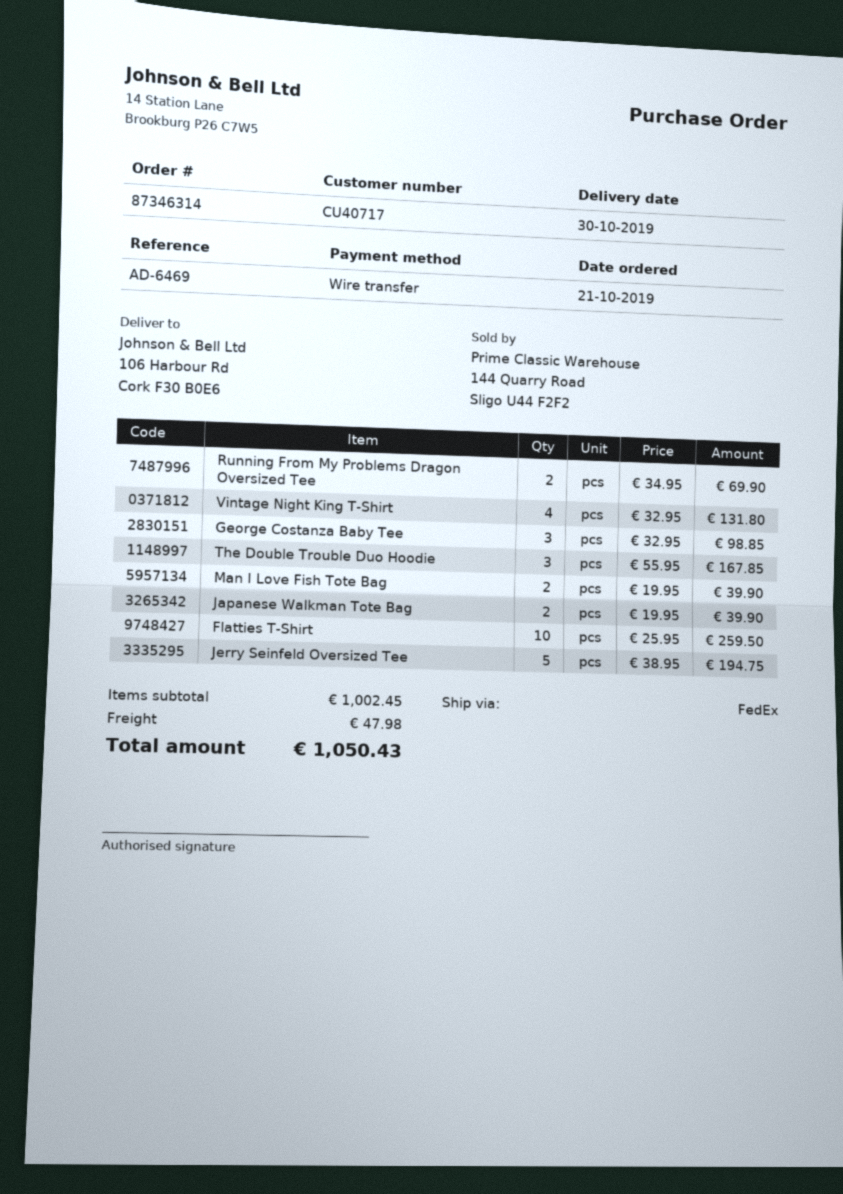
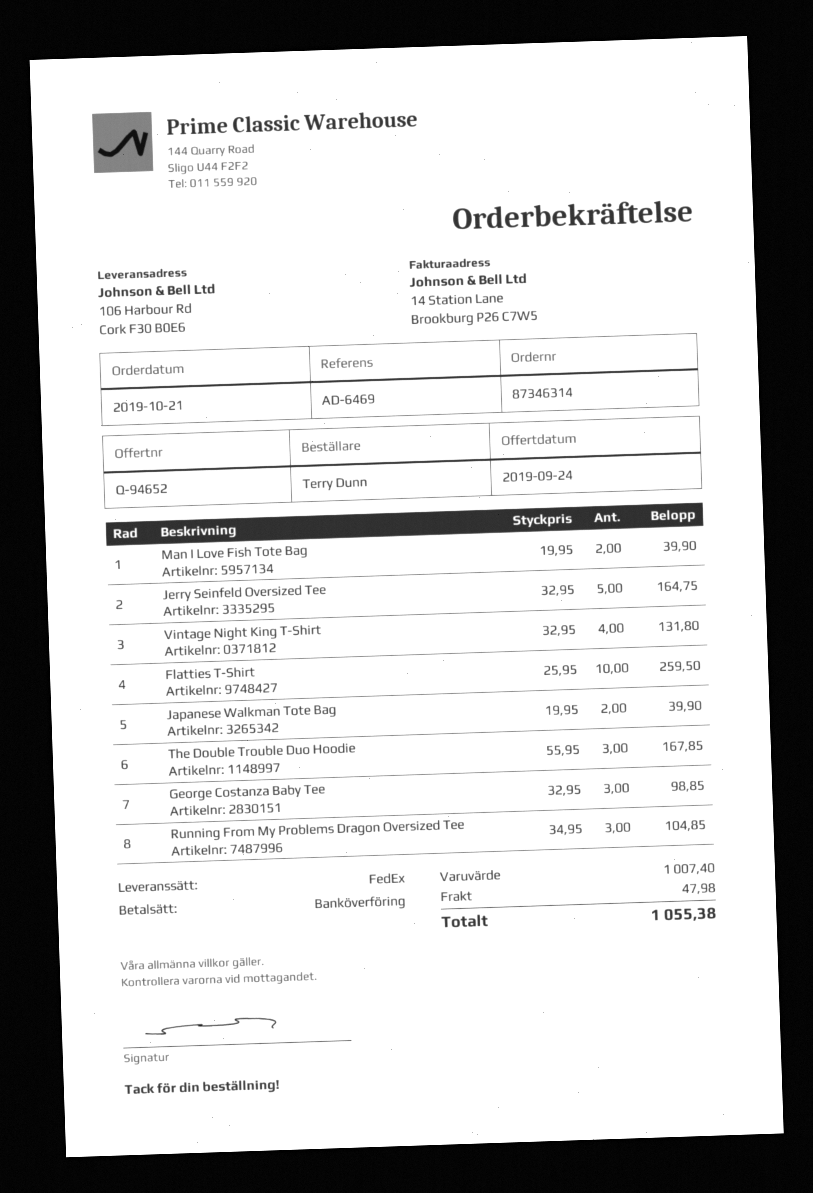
Running From My Problems Dragon Oversized Tee: 2 x 34.95 = 69.90 -> 3 x 34.95 = 104.85
Jerry Seinfeld Oversized Tee: 5 x 38.95 = 194.75 -> 5 x 32.95 = 164.75
subtotal: 1002.45 -> 1007.40
total: 1050.43 -> 1055.38

